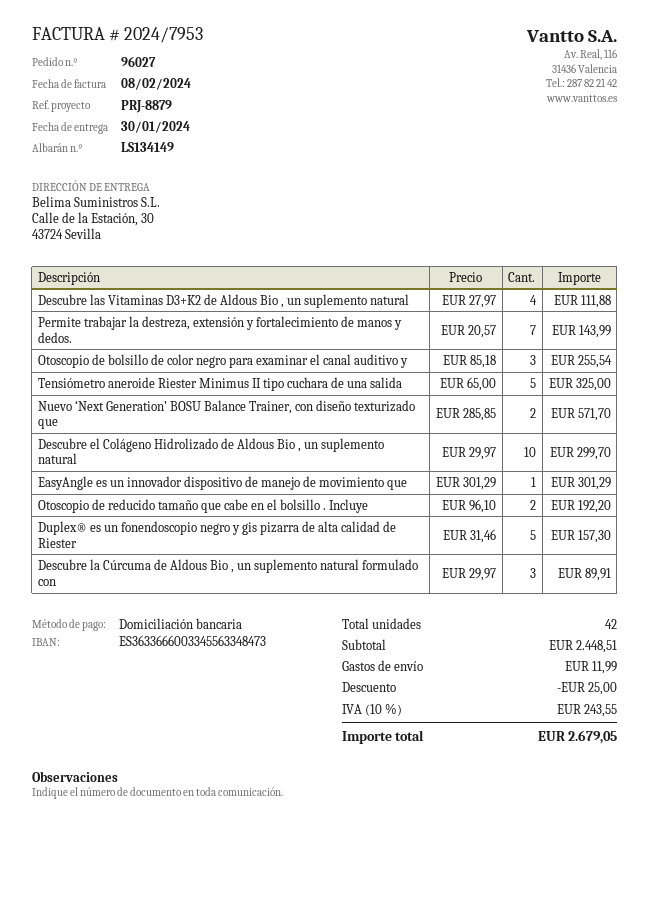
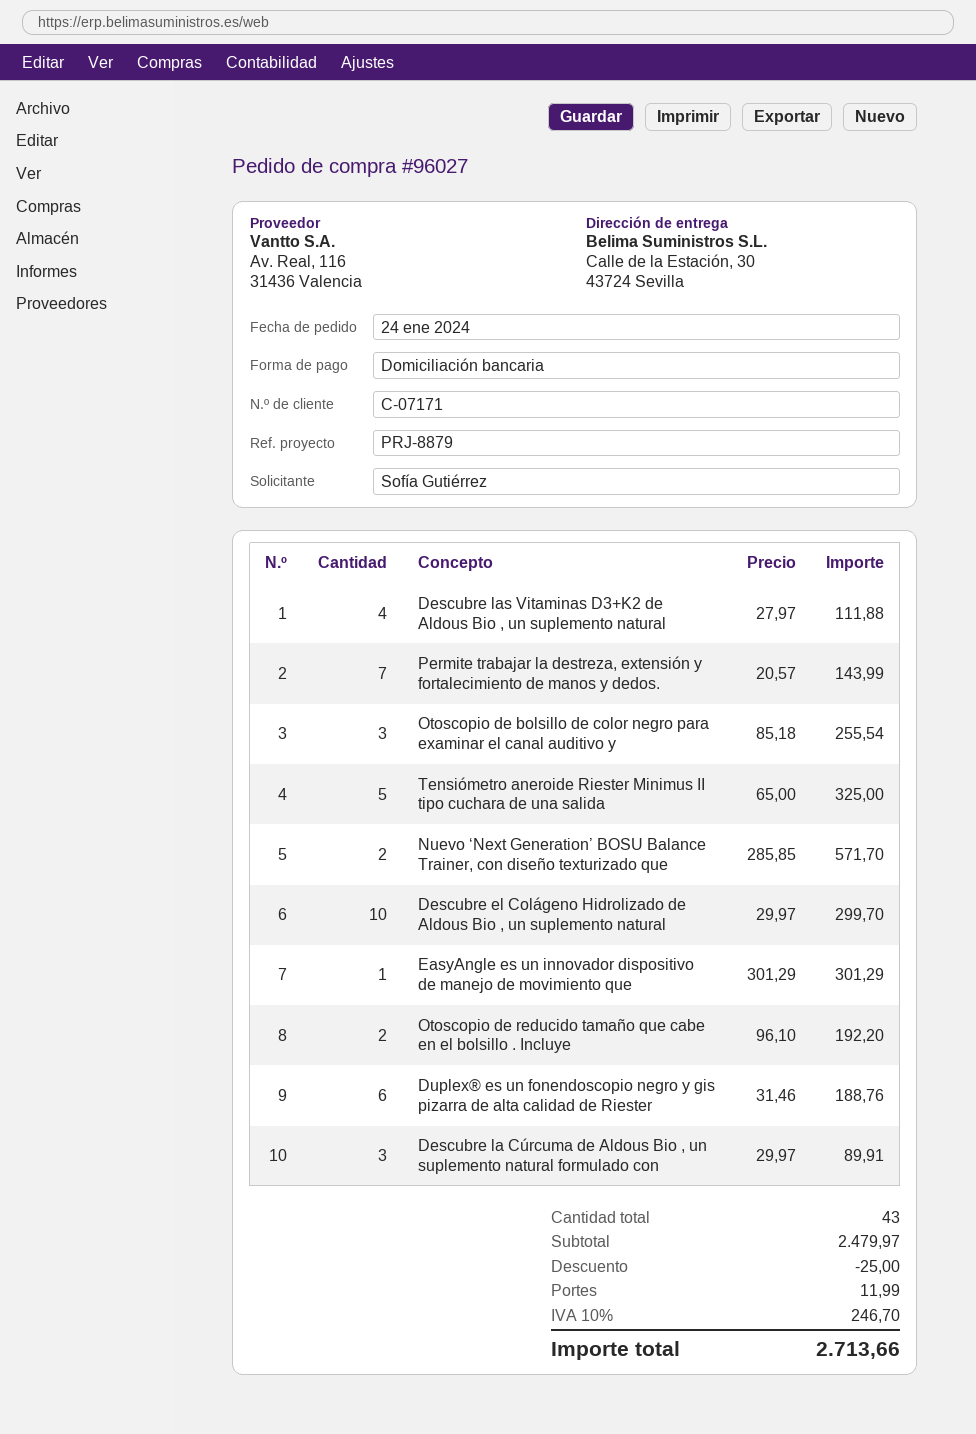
Duplex® es un fonendoscopio negro y gis pizarra de alta calidad de Riester: 5 x 31.46 = 157.30 -> 6 x 31.46 = 188.76
total quantity: 42 -> 43
subtotal: 2448.51 -> 2479.97
tax: 10% = 243.55 -> 10% = 246.70
total: 2679.05 -> 2713.66

